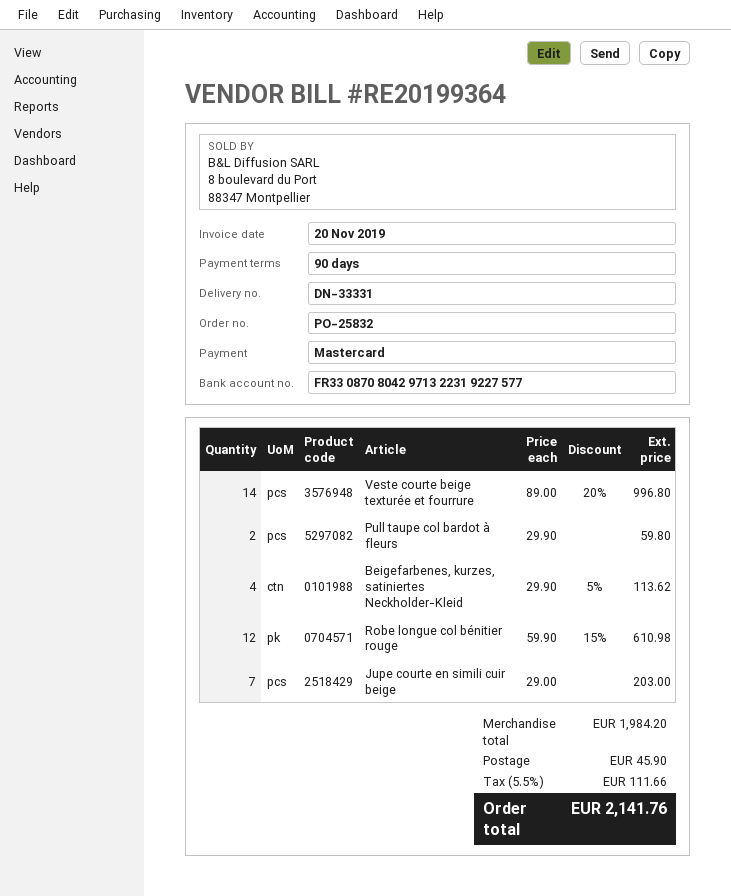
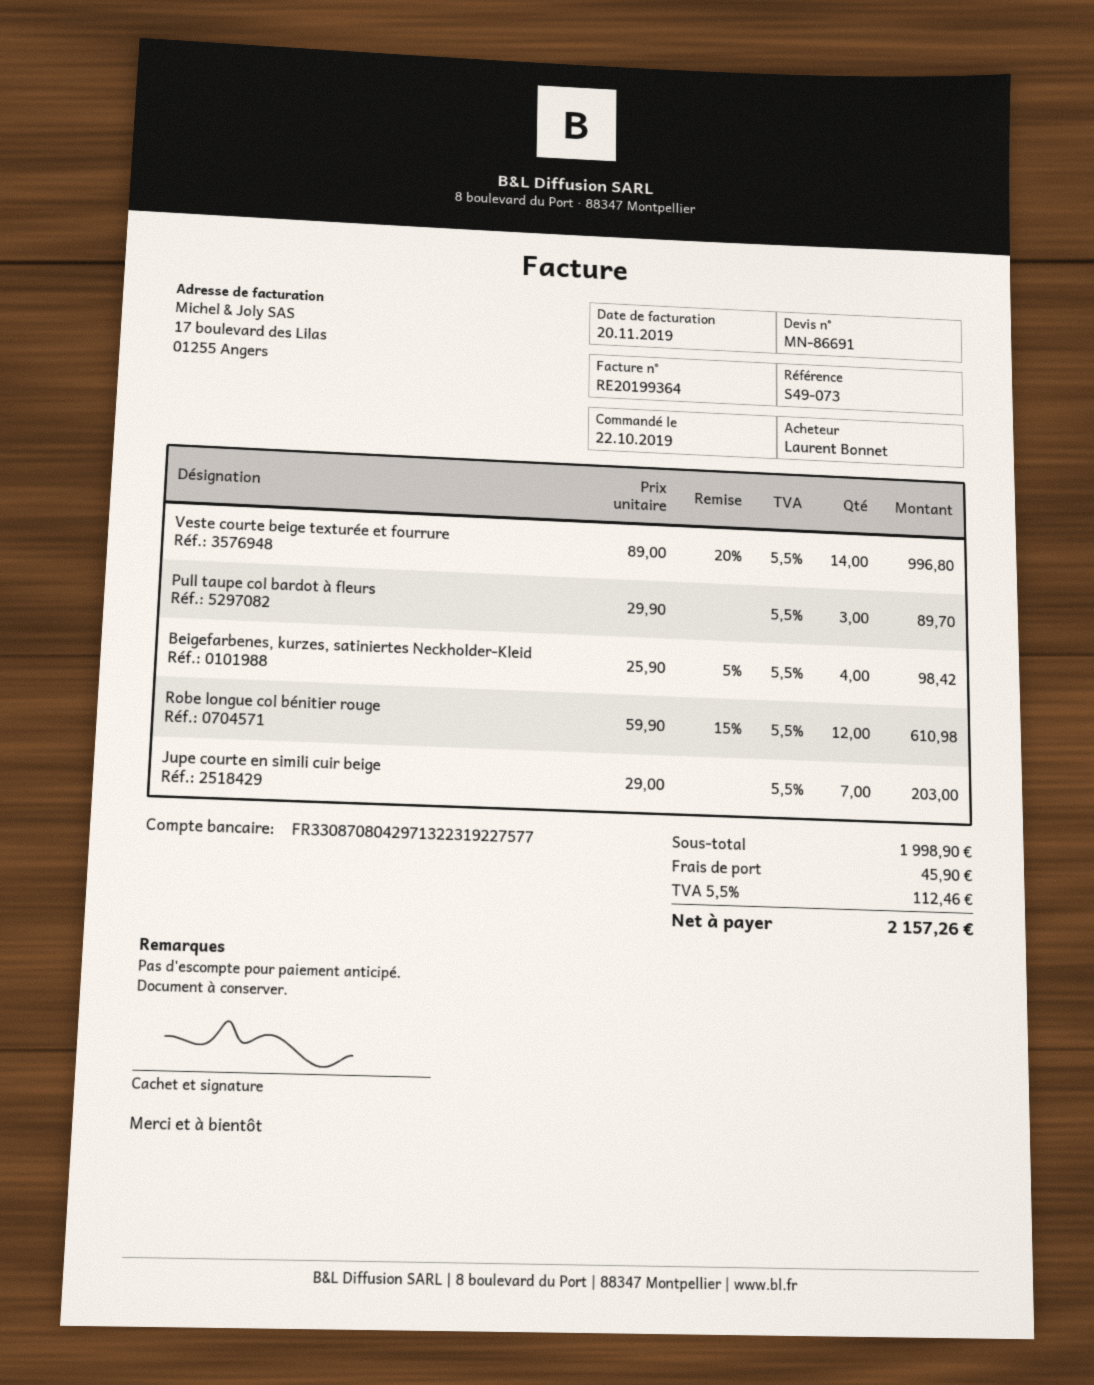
Pull taupe col bardot à fleurs: 2 x 29.90 = 59.80 -> 3 x 29.90 = 89.70
Beigefarbenes, kurzes, satiniertes Neckholder-Kleid: 4 x 29.90 - 5% = 113.62 -> 4 x 25.90 - 5% = 98.42
subtotal: 1984.20 -> 1998.90
tax: 5.5% = 111.66 -> 5.5% = 112.46
total: 2141.76 -> 2157.26

